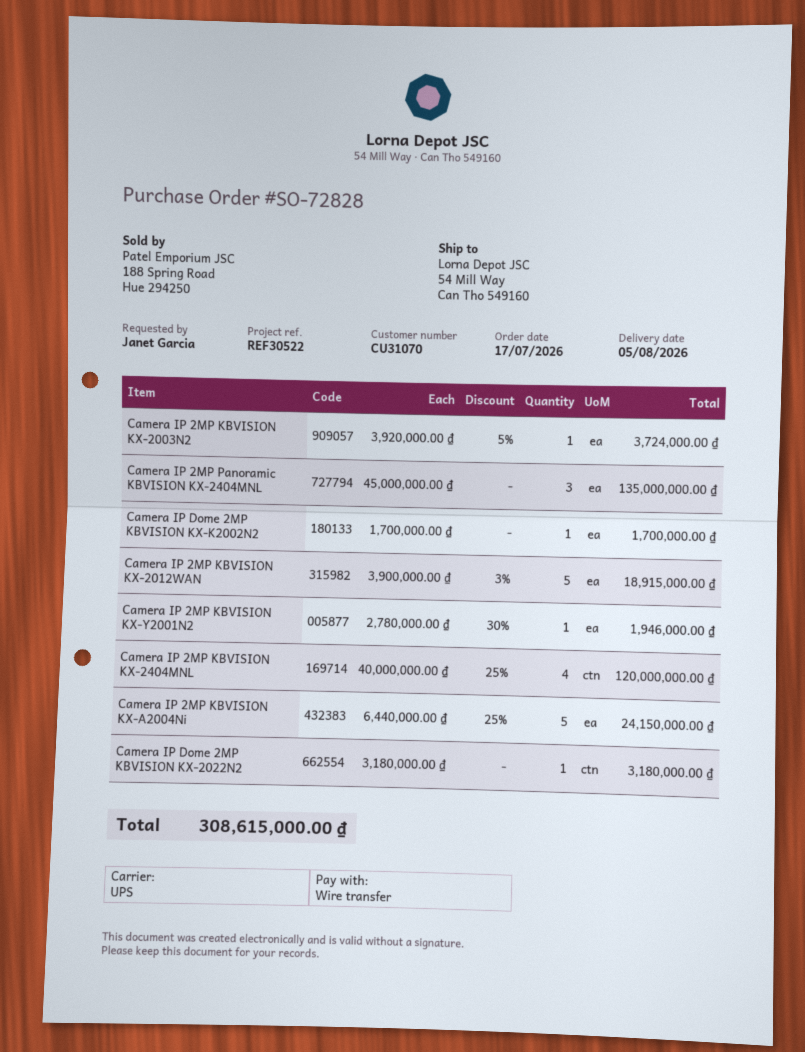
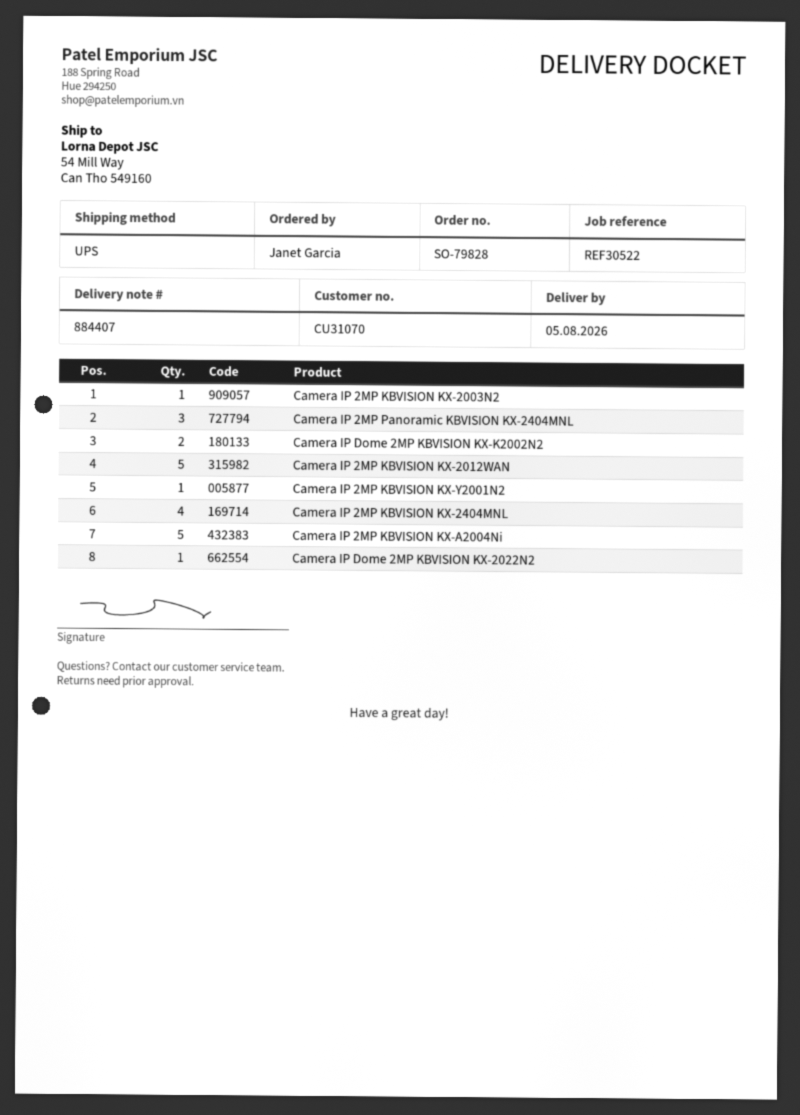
order number: SO-72828 -> SO-79828
Camera IP Dome 2MP KBVISION KX-K2002N2: 1 -> 2

